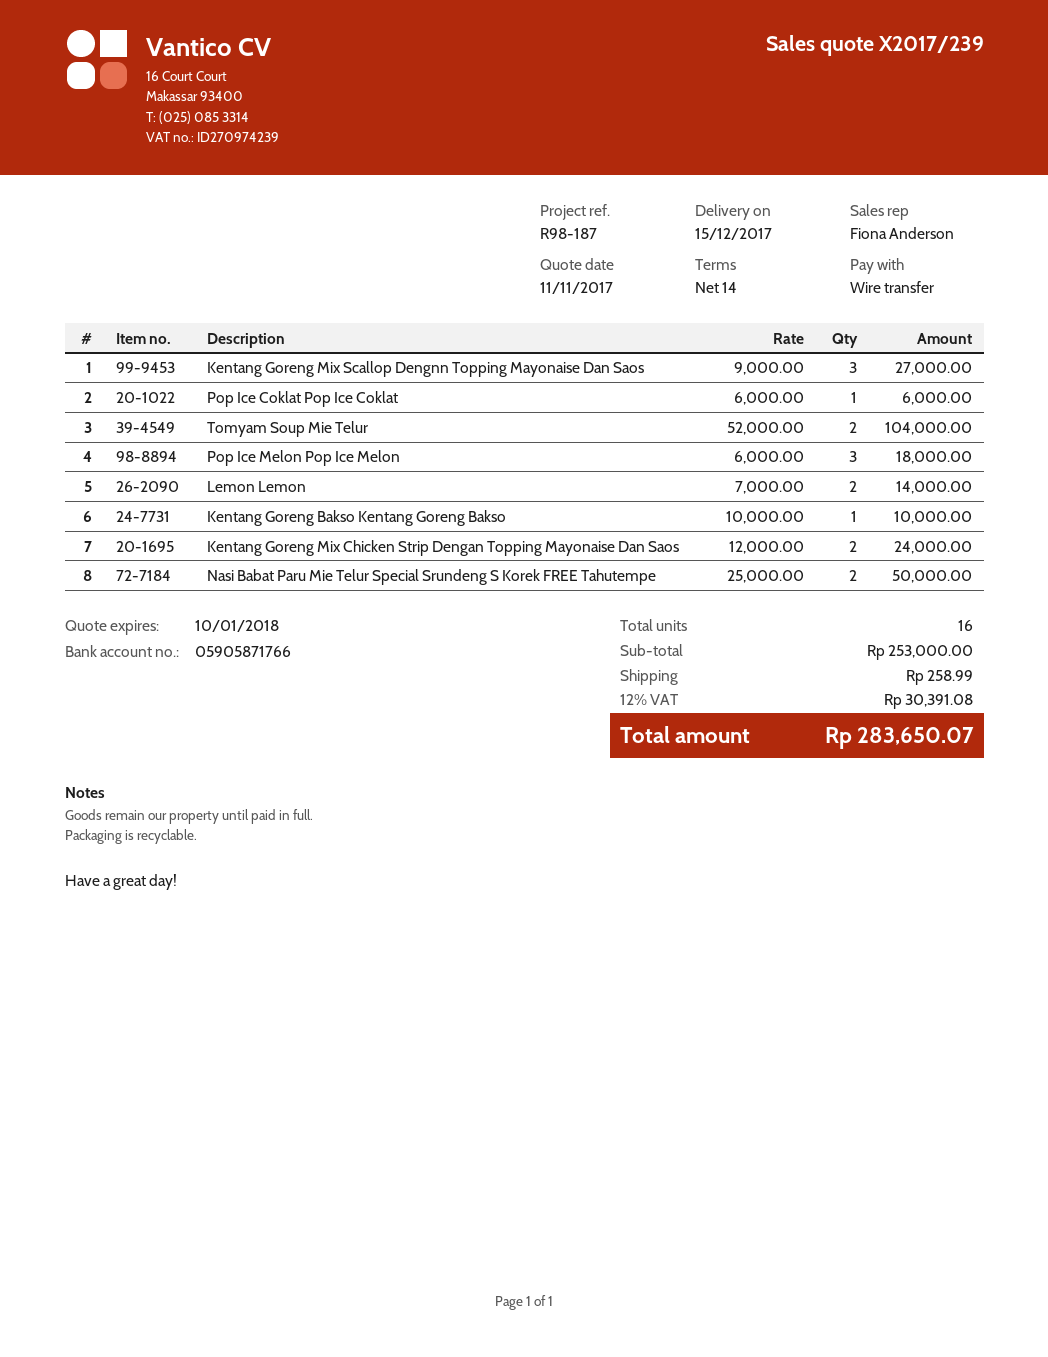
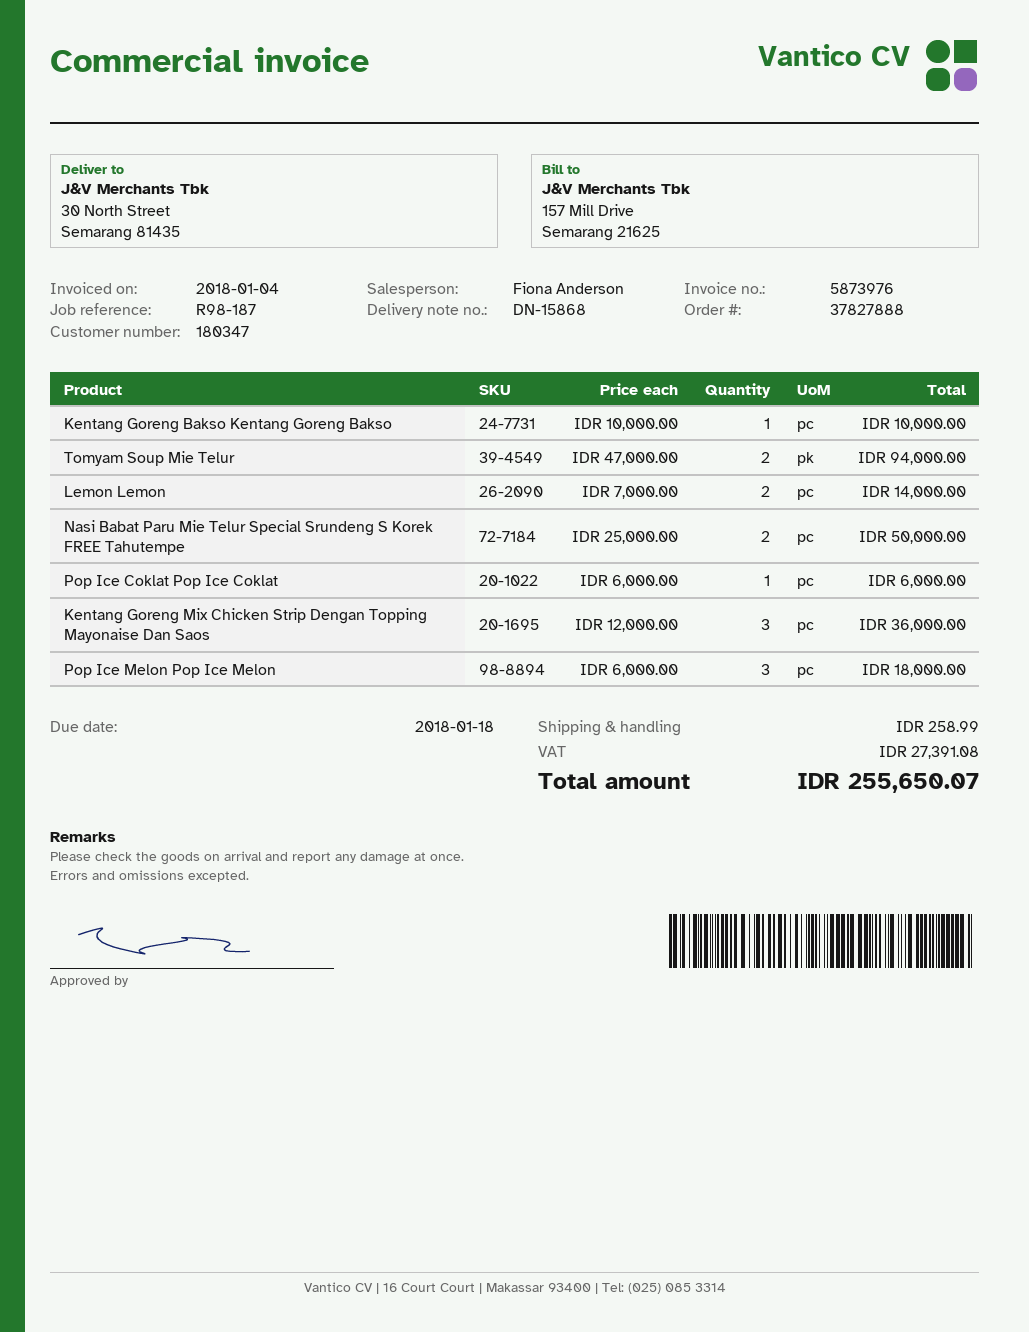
Kentang Goreng Mix Scallop Dengnn Topping Mayonaise Dan Saos: 3 x 9000.00 = 27000.00 -> none
Tomyam Soup Mie Telur: 2 x 52000.00 = 104000.00 -> 2 x 47000.00 = 94000.00
Kentang Goreng Mix Chicken Strip Dengan Topping Mayonaise Dan Saos: 2 x 12000.00 = 24000.00 -> 3 x 12000.00 = 36000.00
tax: 30391.08 -> 27391.08
total: 283650.07 -> 255650.07

